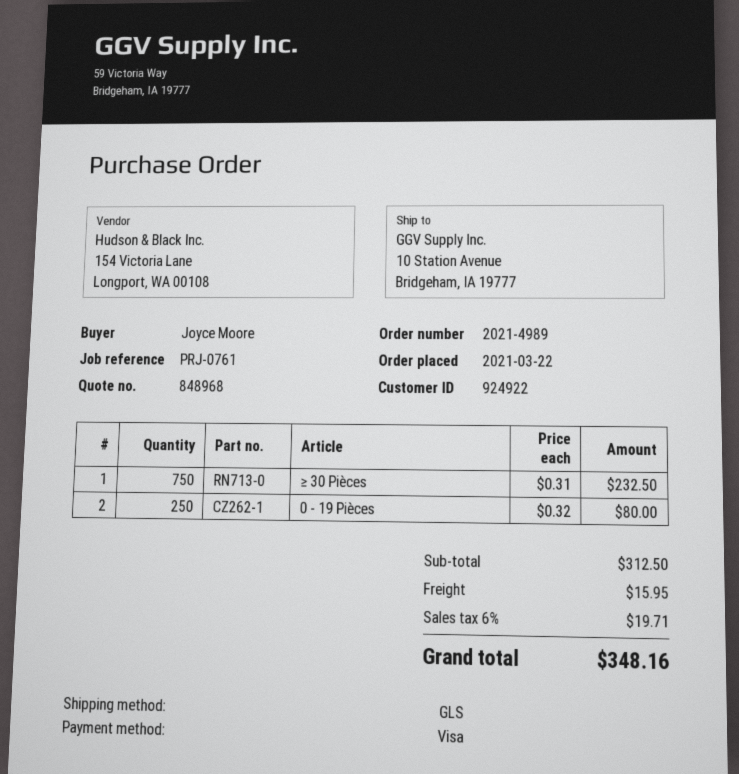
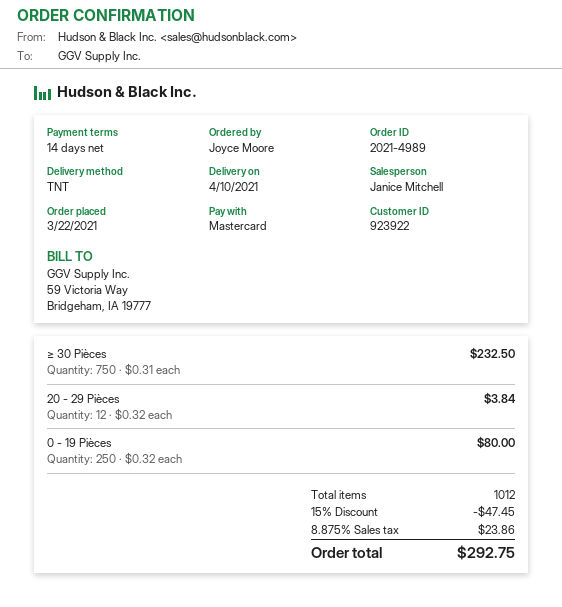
customer number: 924922 -> 923922
payment method: Visa -> Mastercard
shipping method: GLS -> TNT
20 - 29 Pièces: none -> 12 x 0.32 = 3.84
discount: none -> 15% = 47.45
shipping: 15.95 -> none
tax: 6% = 19.71 -> 8.875% = 23.86
total: 348.16 -> 292.75

